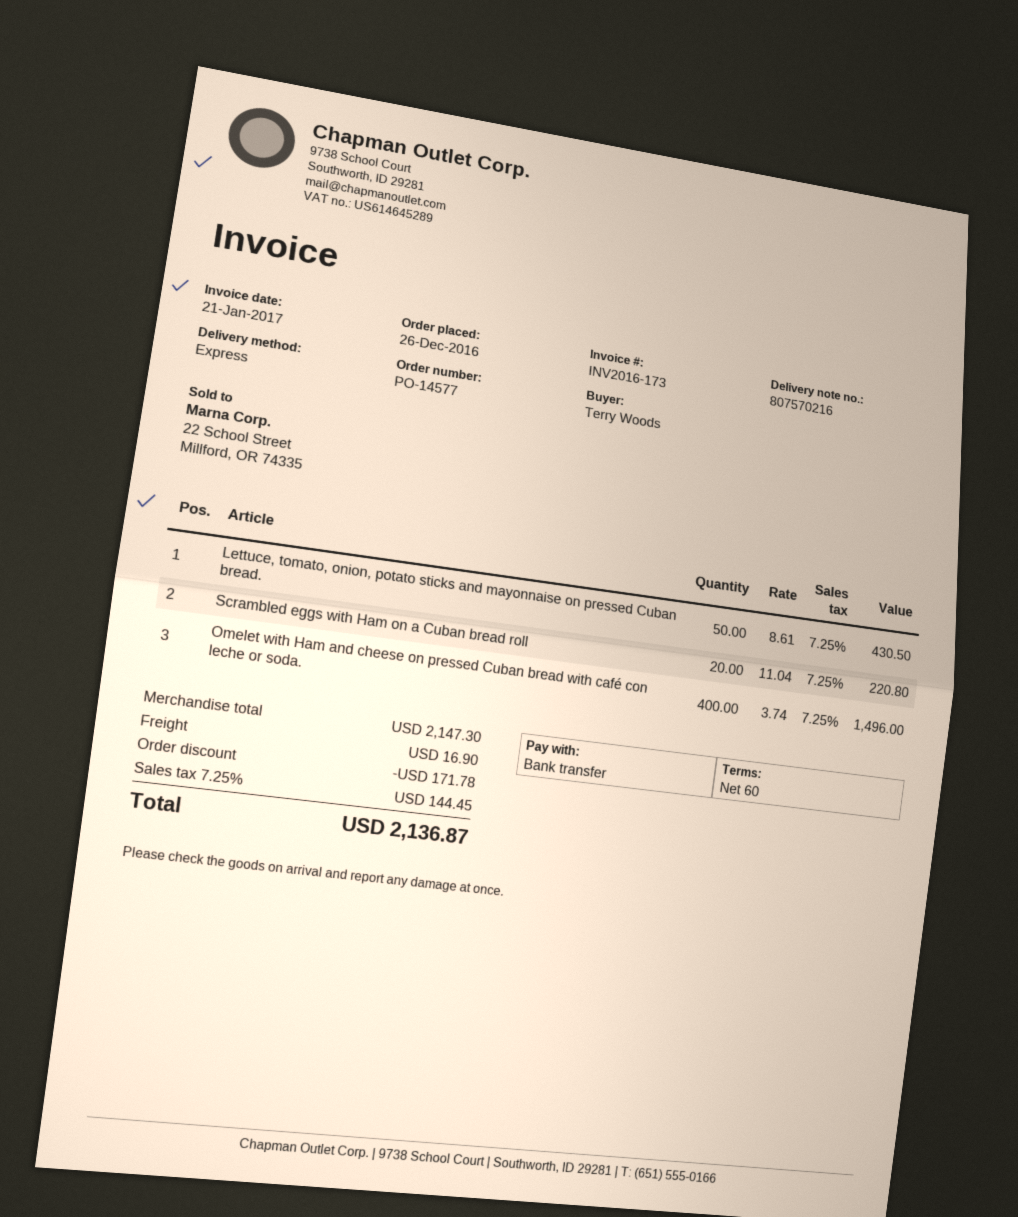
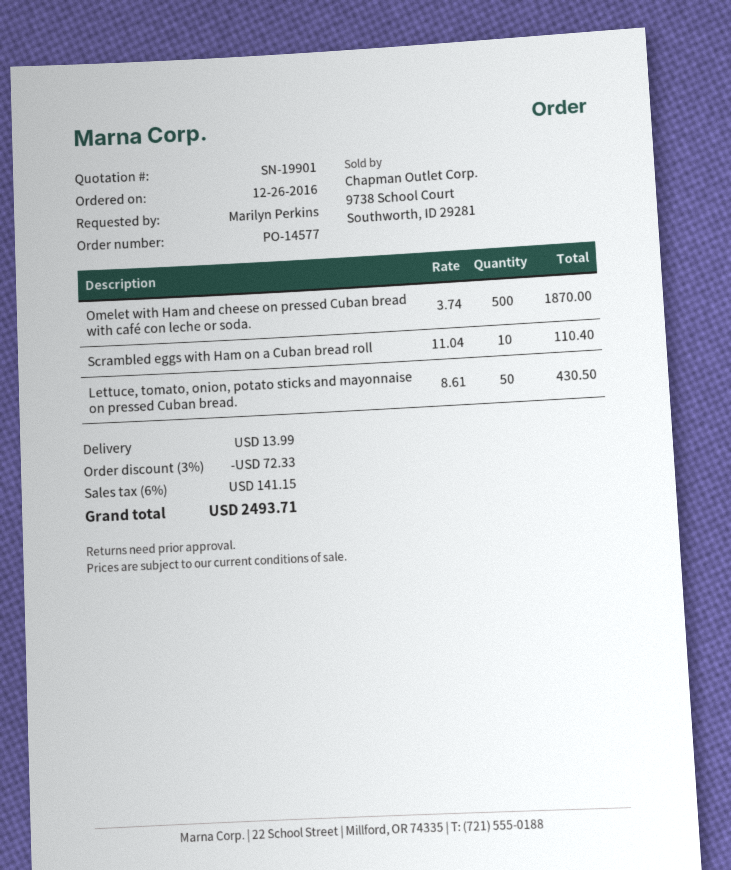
ordered by: Terry Woods -> Marilyn Perkins
Scrambled eggs with Ham on a Cuban bread roll: 20 x 11.04 = 220.80 -> 10 x 11.04 = 110.40
Omelet with Ham and cheese on pressed Cuban bread with café con leche or soda.: 400 x 3.74 = 1496.00 -> 500 x 3.74 = 1870.00
discount: 171.78 -> 72.33
shipping: 16.90 -> 13.99
tax: 7.25% = 144.45 -> 6% = 141.15
total: 2136.87 -> 2493.71

